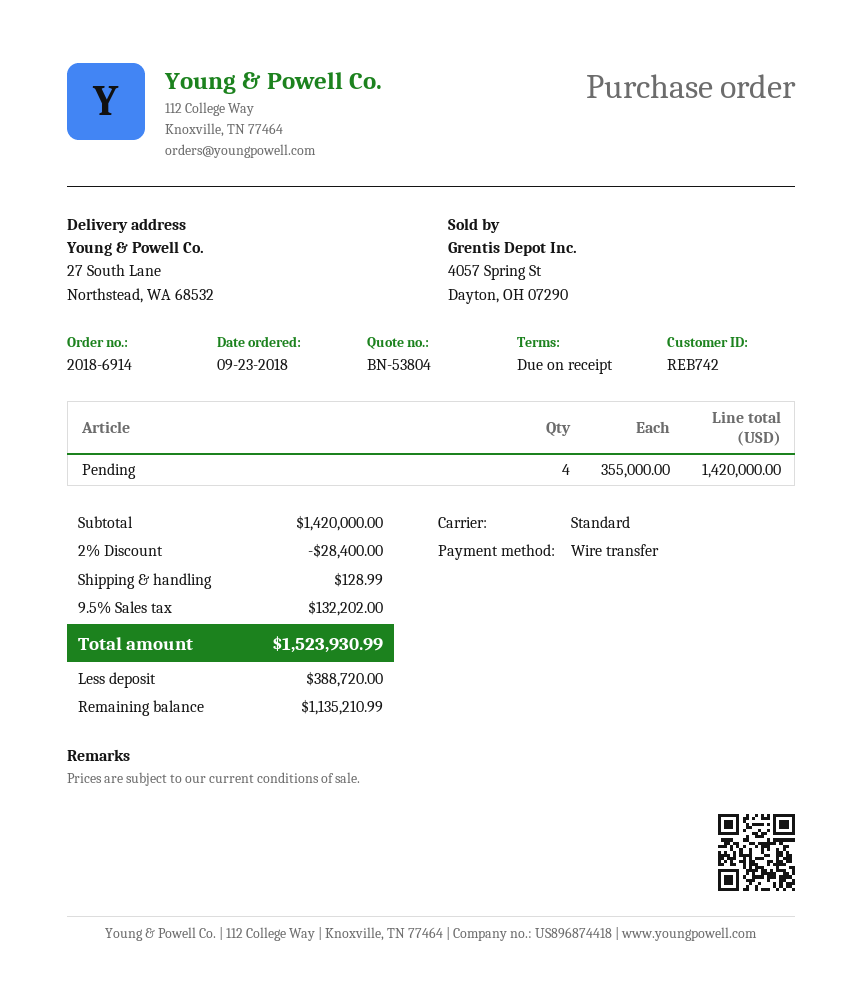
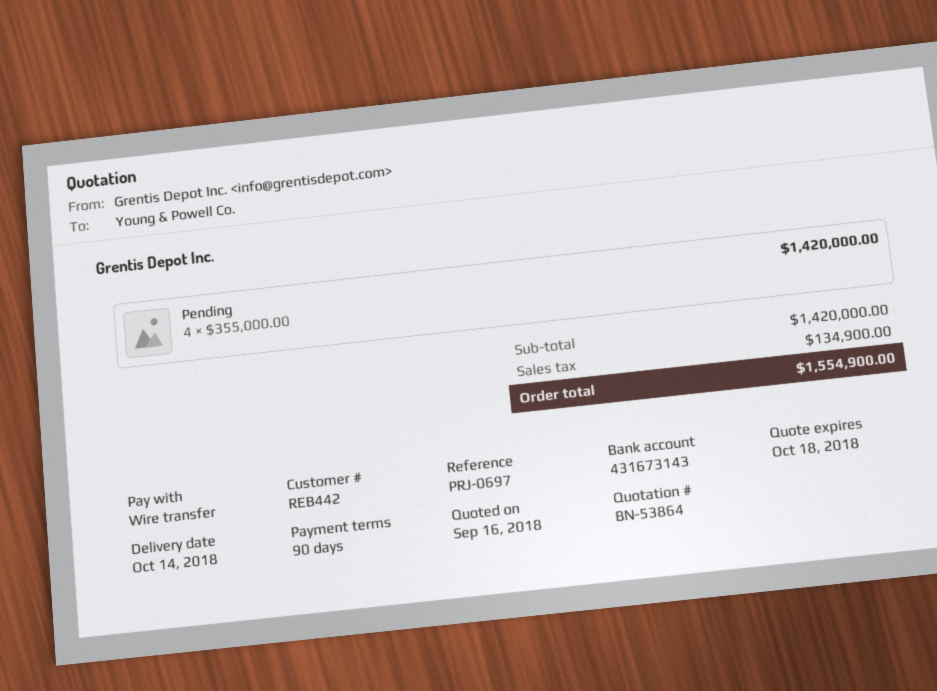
quote number: BN-53804 -> BN-53864
payment terms: on receipt -> 90 days
customer number: REB742 -> REB442
discount: 2% = 28400.00 -> none
shipping: 128.99 -> none
tax: 132202.00 -> 134900.00
total: 1523930.99 -> 1554900.00

